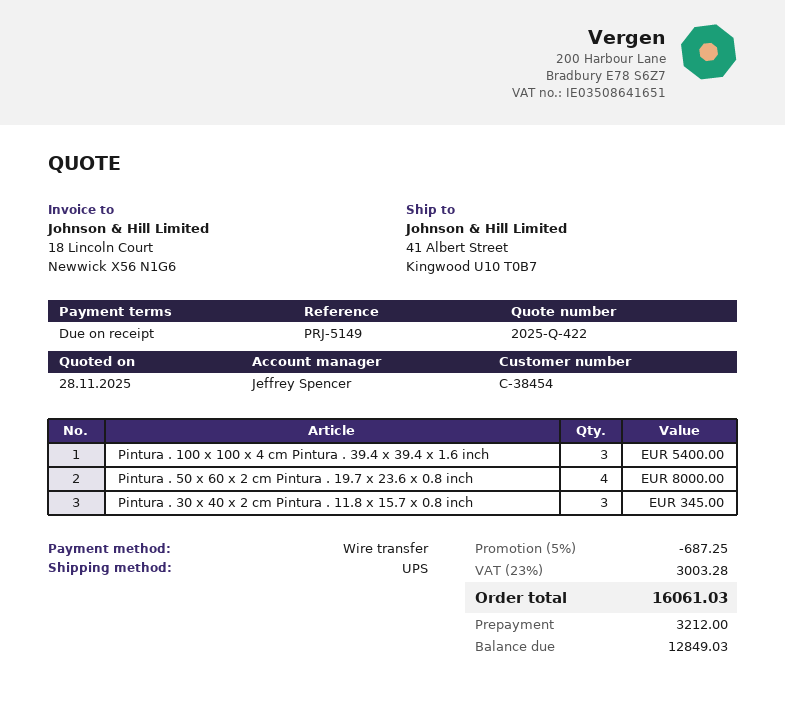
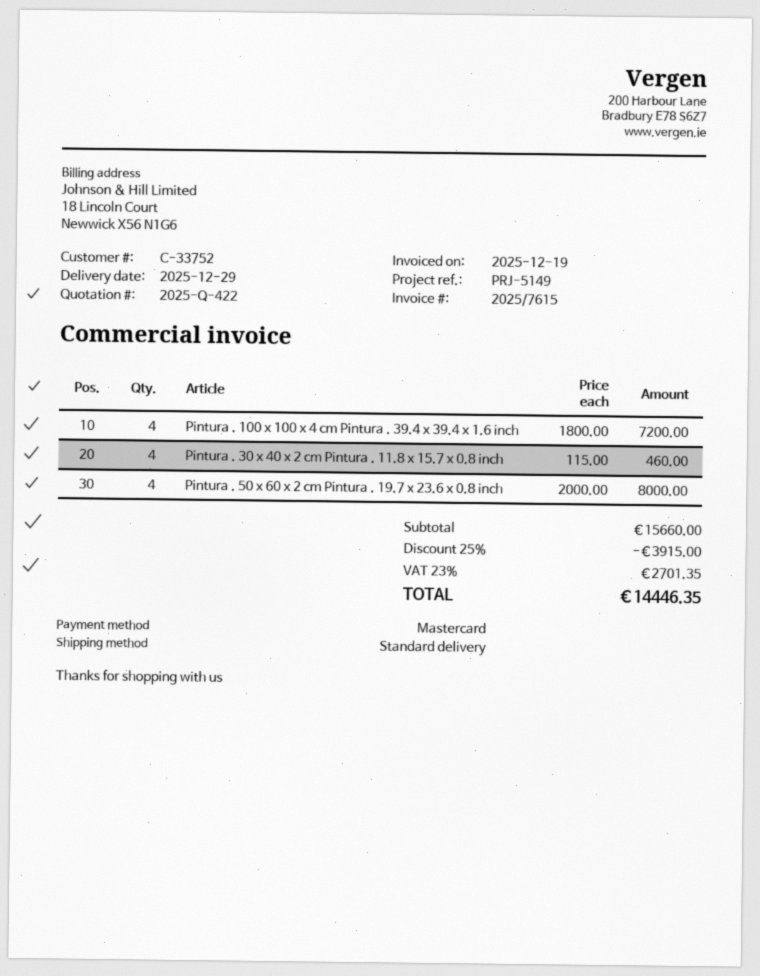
customer number: C-38454 -> C-33752
payment method: bank transfer -> Mastercard
shipping method: UPS -> standard
Pintura . 100 x 100 x 4 cm Pintura . 39.4 x 39.4 x 1.6 inch: 3 for 5400.00 -> 4 for 7200.00
Pintura . 30 x 40 x 2 cm Pintura . 11.8 x 15.7 x 0.8 inch: 3 for 345.00 -> 4 for 460.00
discount: 5% = 687.25 -> 25% = 3915.00
tax: 23% = 3003.28 -> 23% = 2701.35
total: 16061.03 -> 14446.35

